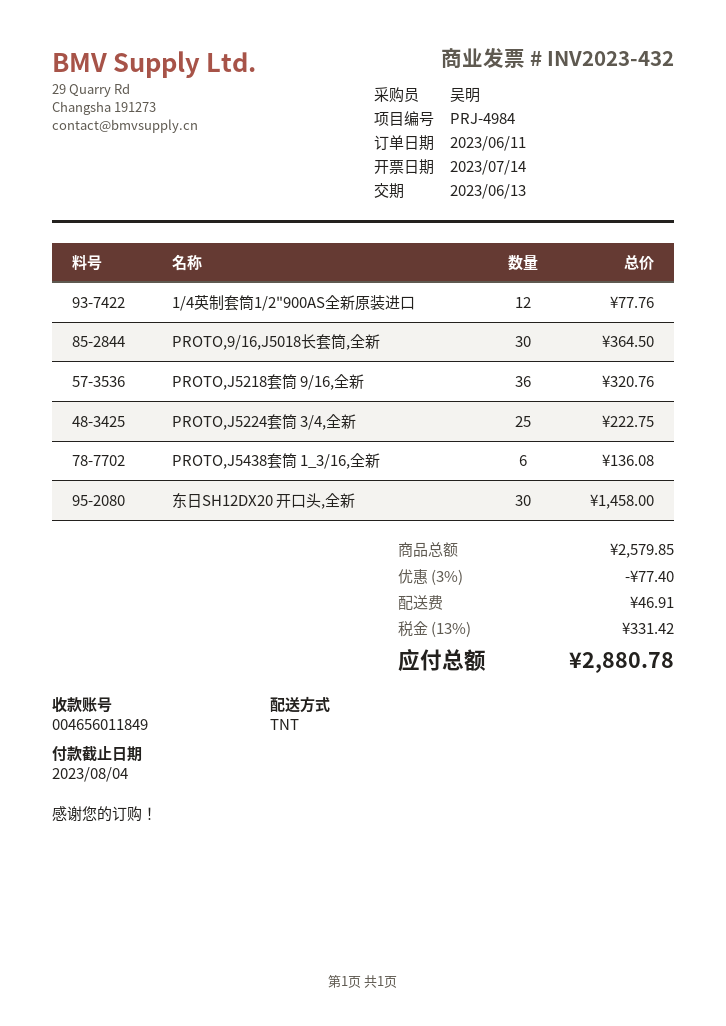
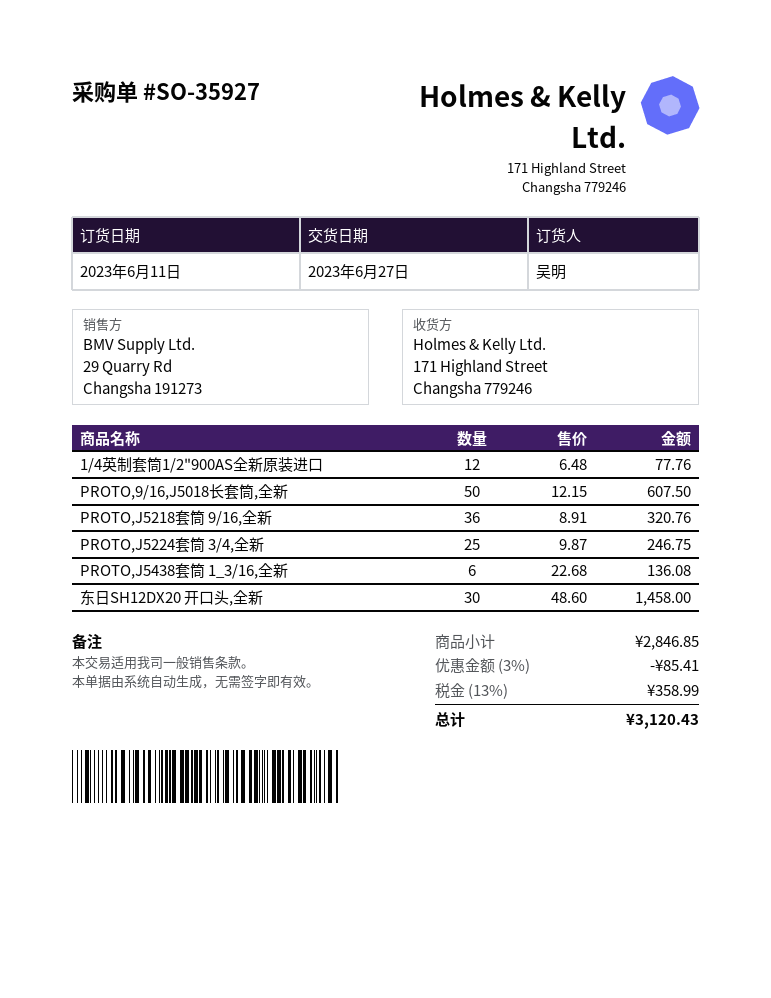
delivery date: 2023-06-13 -> 2023-06-27
PROTO,9/16,J5018长套筒,全新: 30 for 364.50 -> 50 for 607.50
PROTO,J5224套筒 3/4,全新: 25 for 222.75 -> 25 for 246.75
subtotal: 2579.85 -> 2846.85
discount: 3% = 77.40 -> 3% = 85.41
shipping: 46.91 -> none
tax: 13% = 331.42 -> 13% = 358.99
total: 2880.78 -> 3120.43

